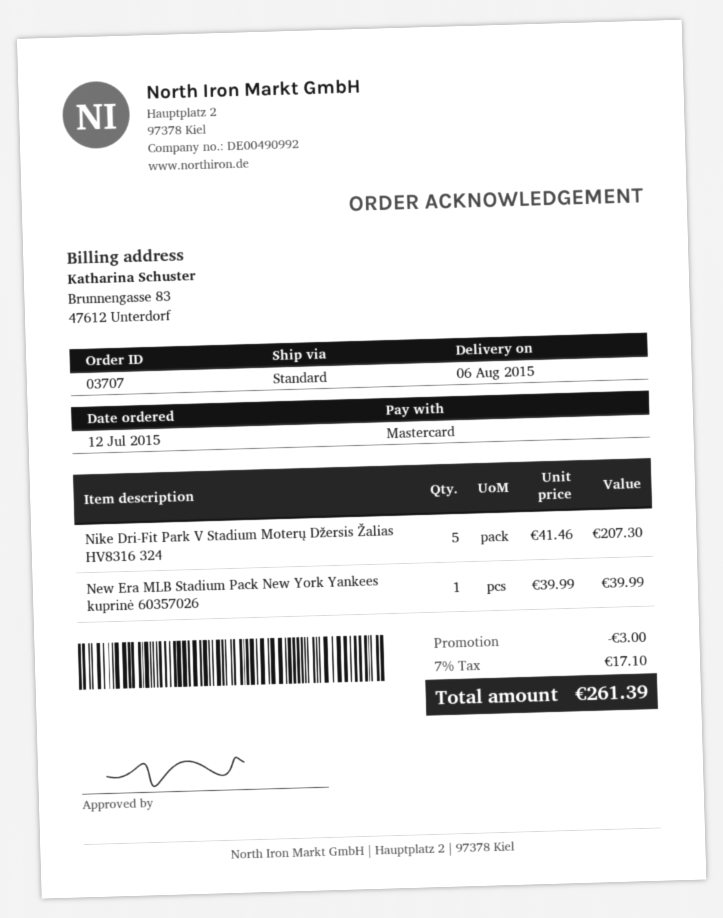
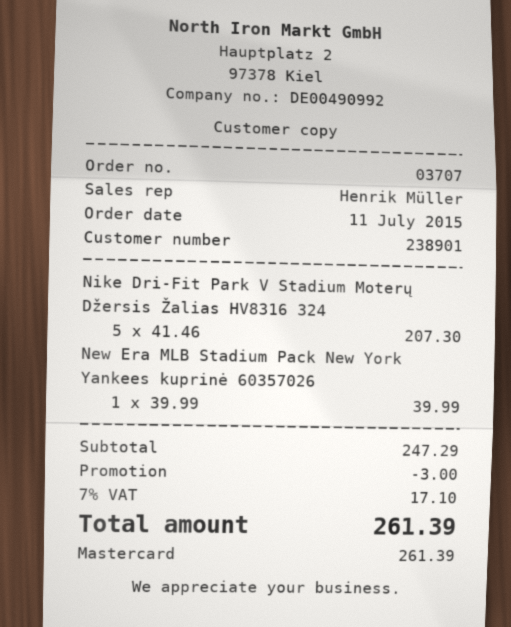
order date: 2015-07-12 -> 2015-07-11

